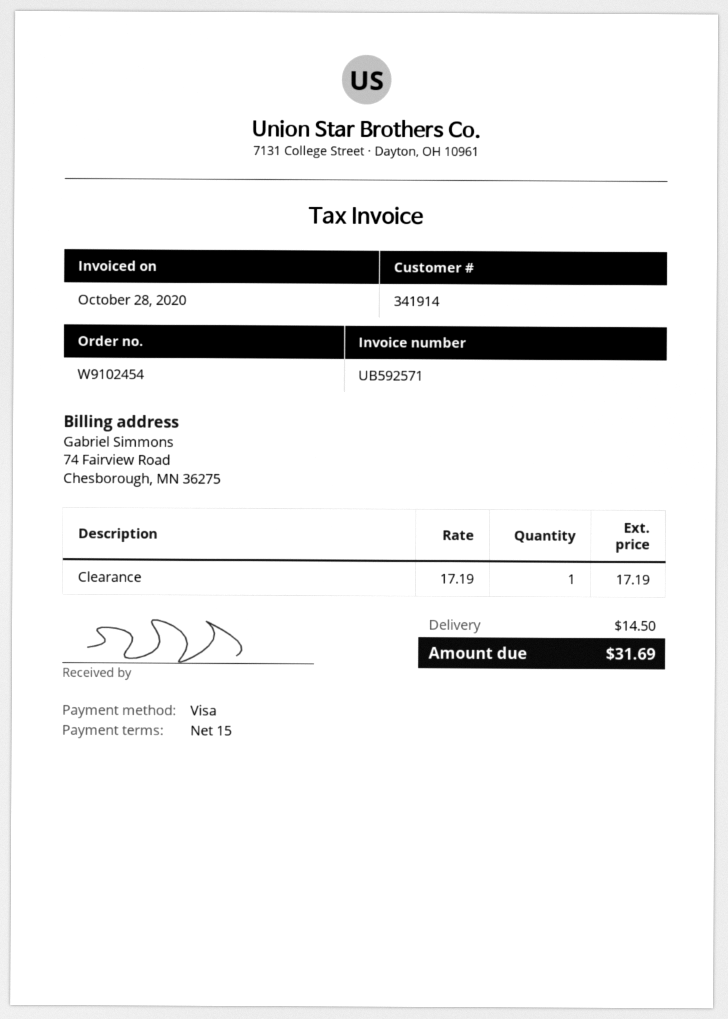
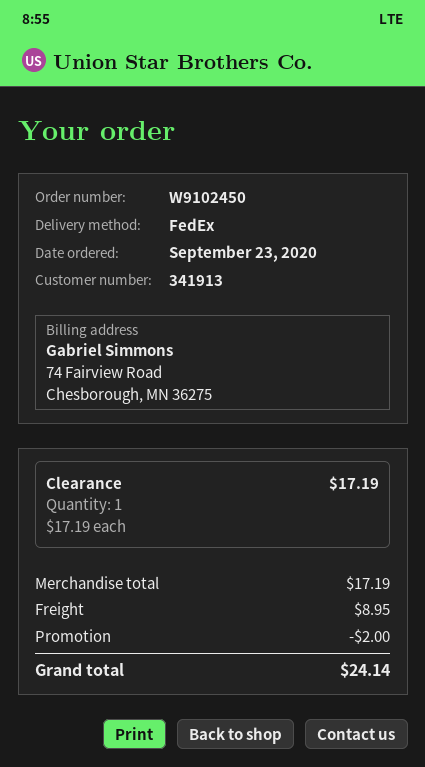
order number: W9102454 -> W9102450
customer number: 341914 -> 341913
discount: none -> 2.00
shipping: 14.50 -> 8.95
total: 31.69 -> 24.14

